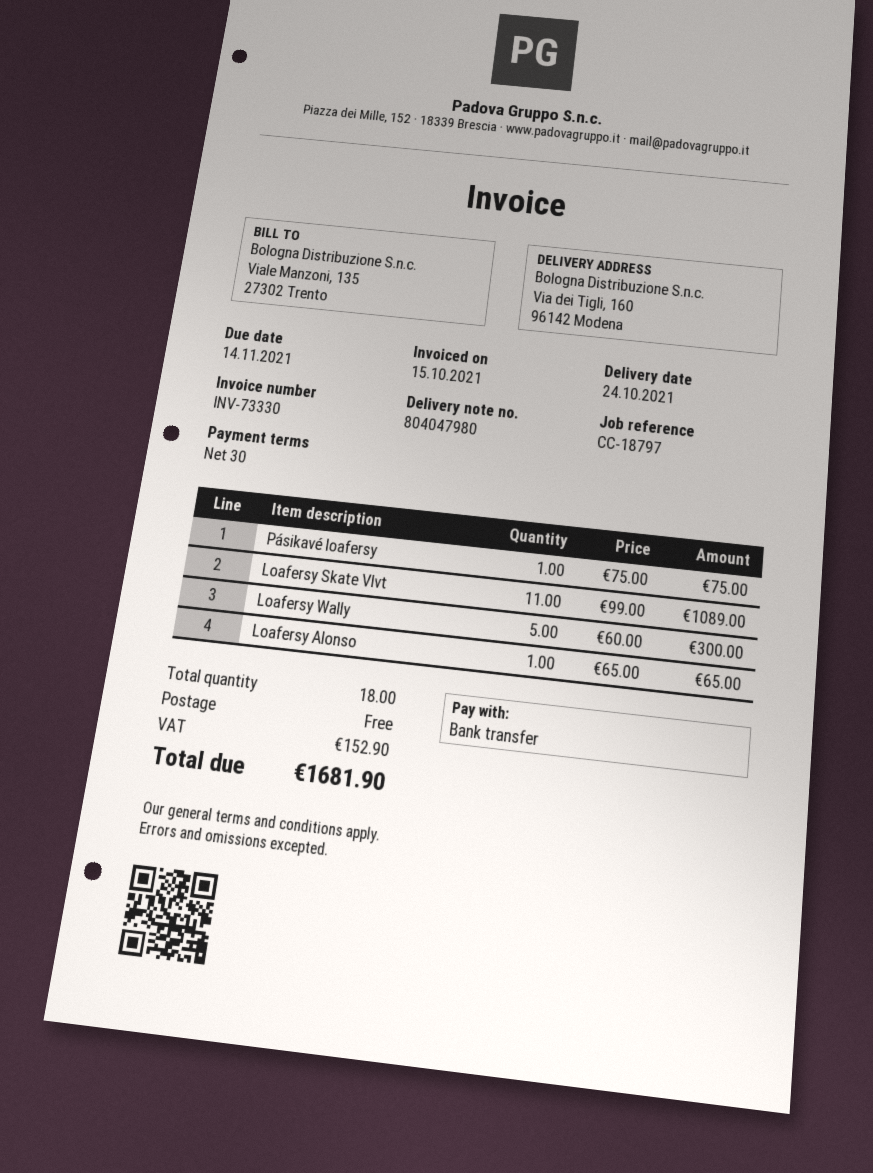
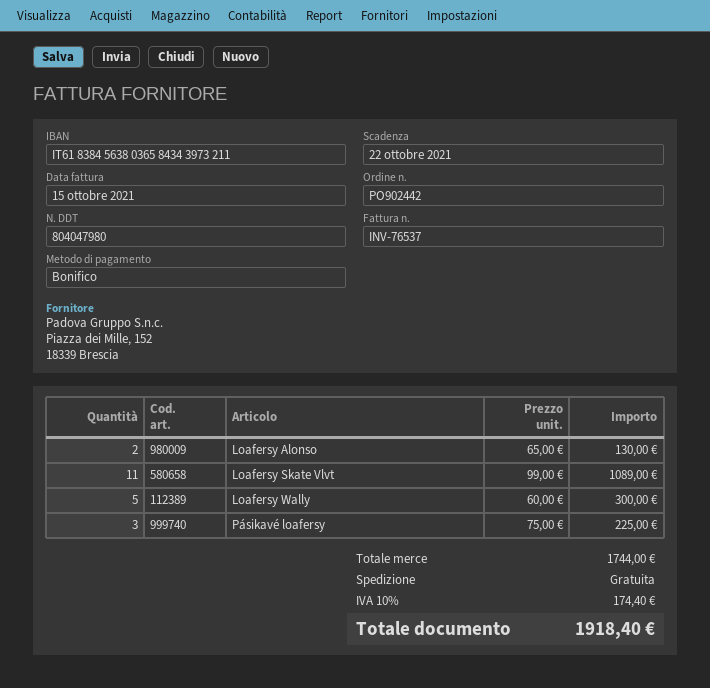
invoice number: INV-73330 -> INV-76537
due date: 2021-11-14 -> 2021-10-22
Pásikavé loafersy: 1 x 75.00 = 75.00 -> 3 x 75.00 = 225.00
Loafersy Alonso: 1 x 65.00 = 65.00 -> 2 x 65.00 = 130.00
tax: 152.90 -> 174.40
total: 1681.90 -> 1918.40

